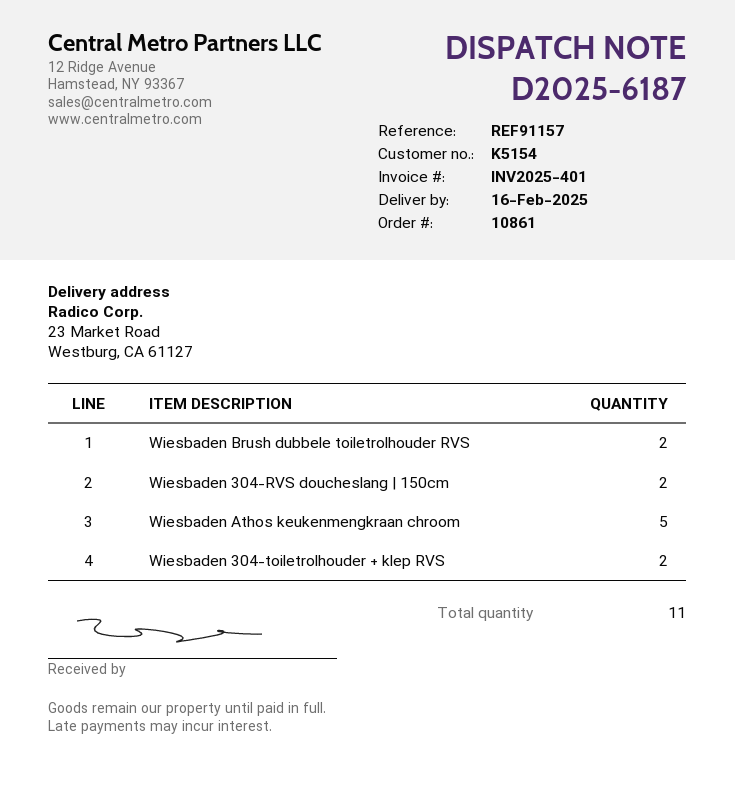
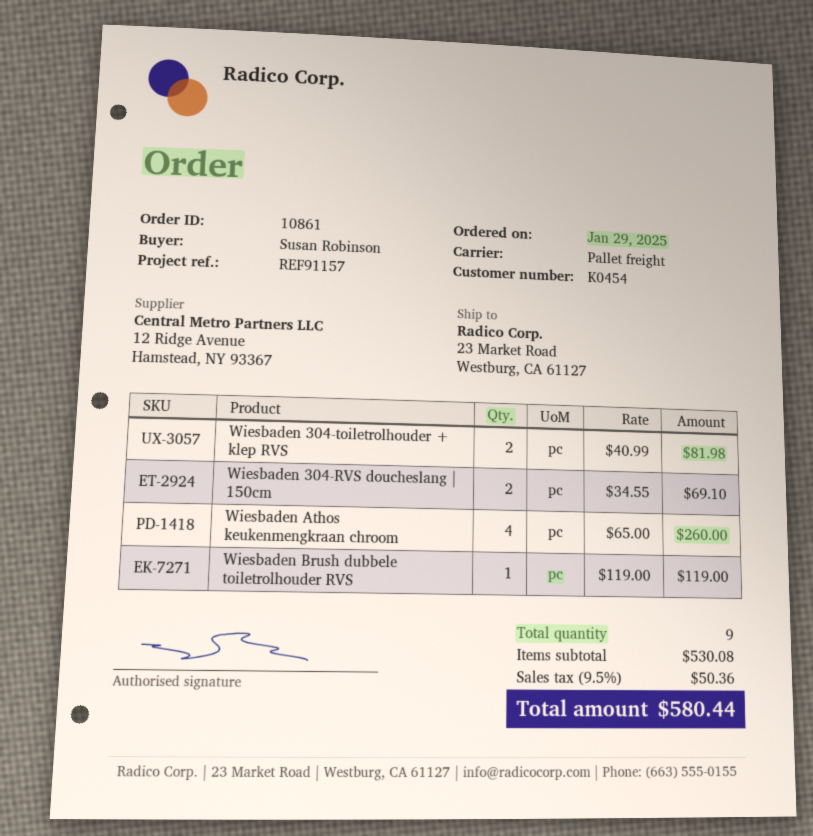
customer number: K5154 -> K0454
Wiesbaden Brush dubbele toiletrolhouder RVS: 2 -> 1
Wiesbaden Athos keukenmengkraan chroom: 5 -> 4
total quantity: 11 -> 9

